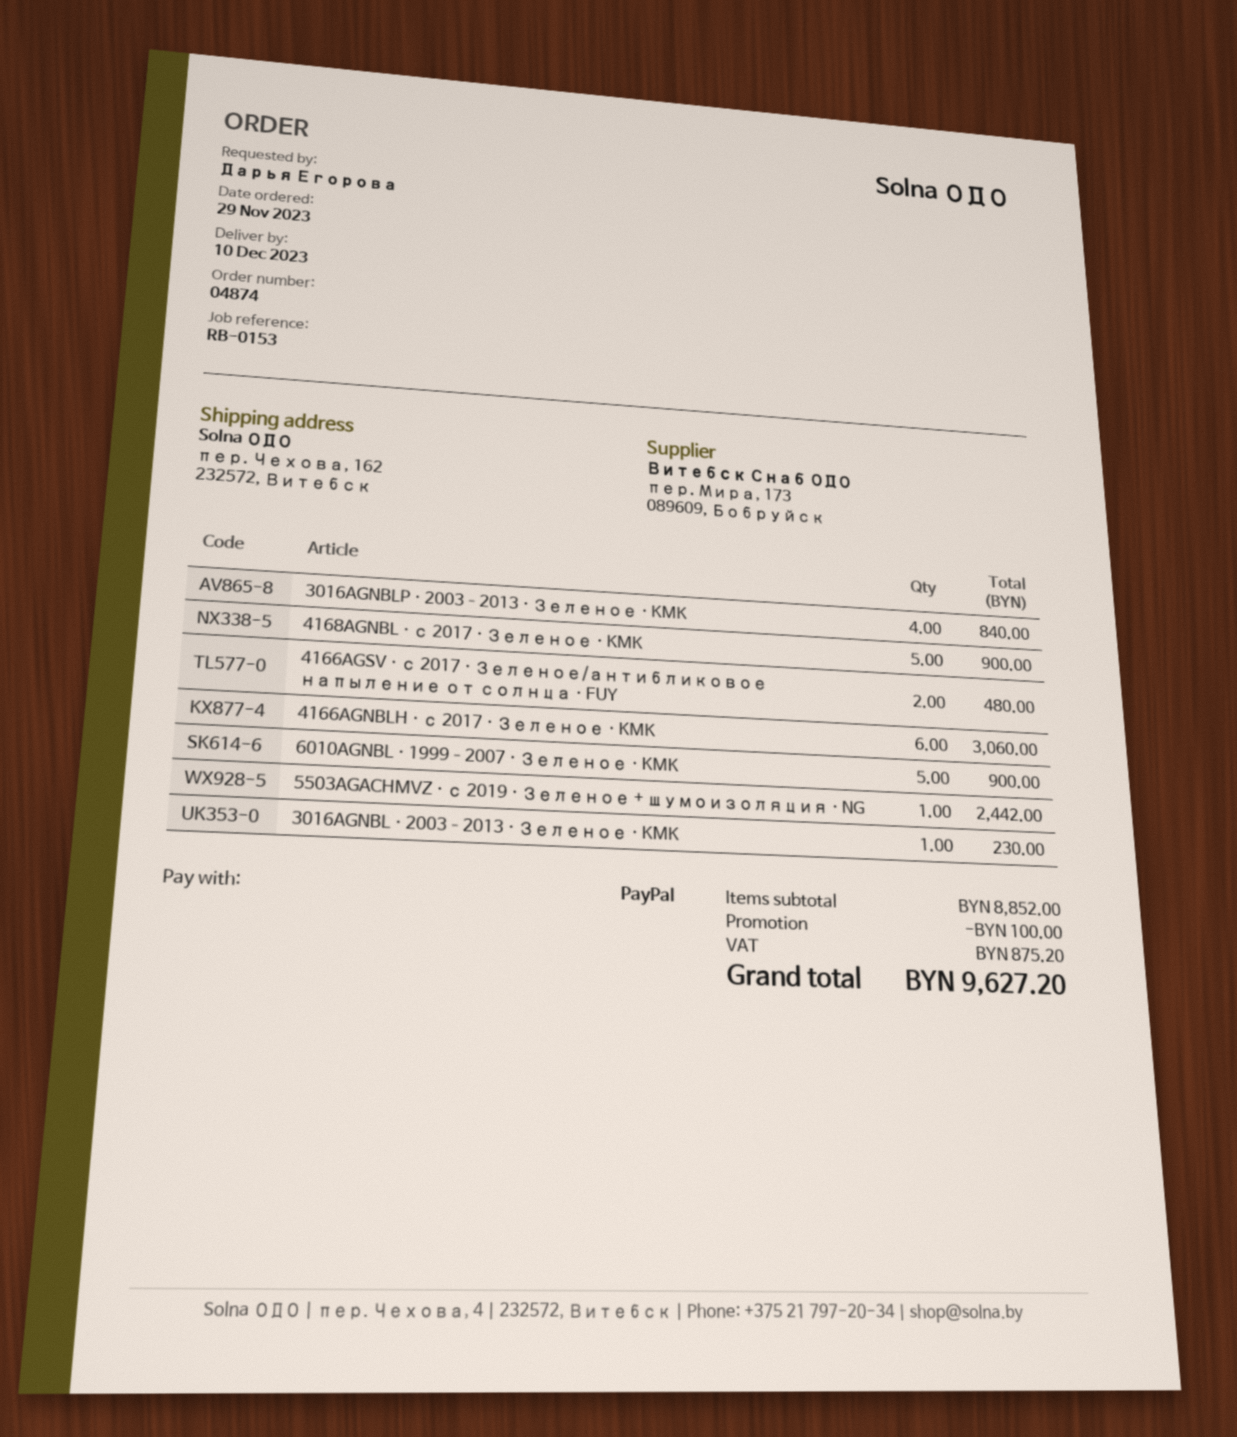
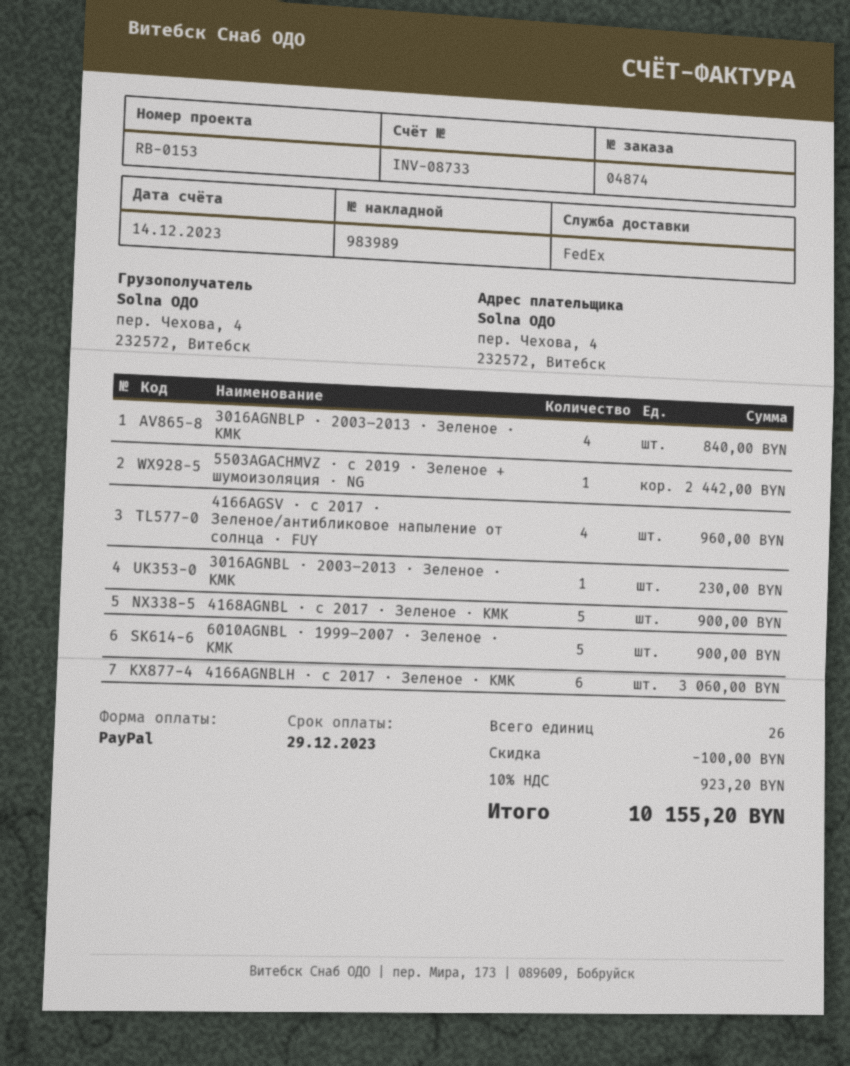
ship to: пер. Чехова, 162, 232572, Витебск -> пер. Чехова, 4, 232572, Витебск
4166AGSV · с 2017 · Зеленое/антибликовое напыление от солнца · FUY: 2 for 480.00 -> 4 for 960.00
tax: 875.20 -> 923.20
total: 9627.20 -> 10155.20

